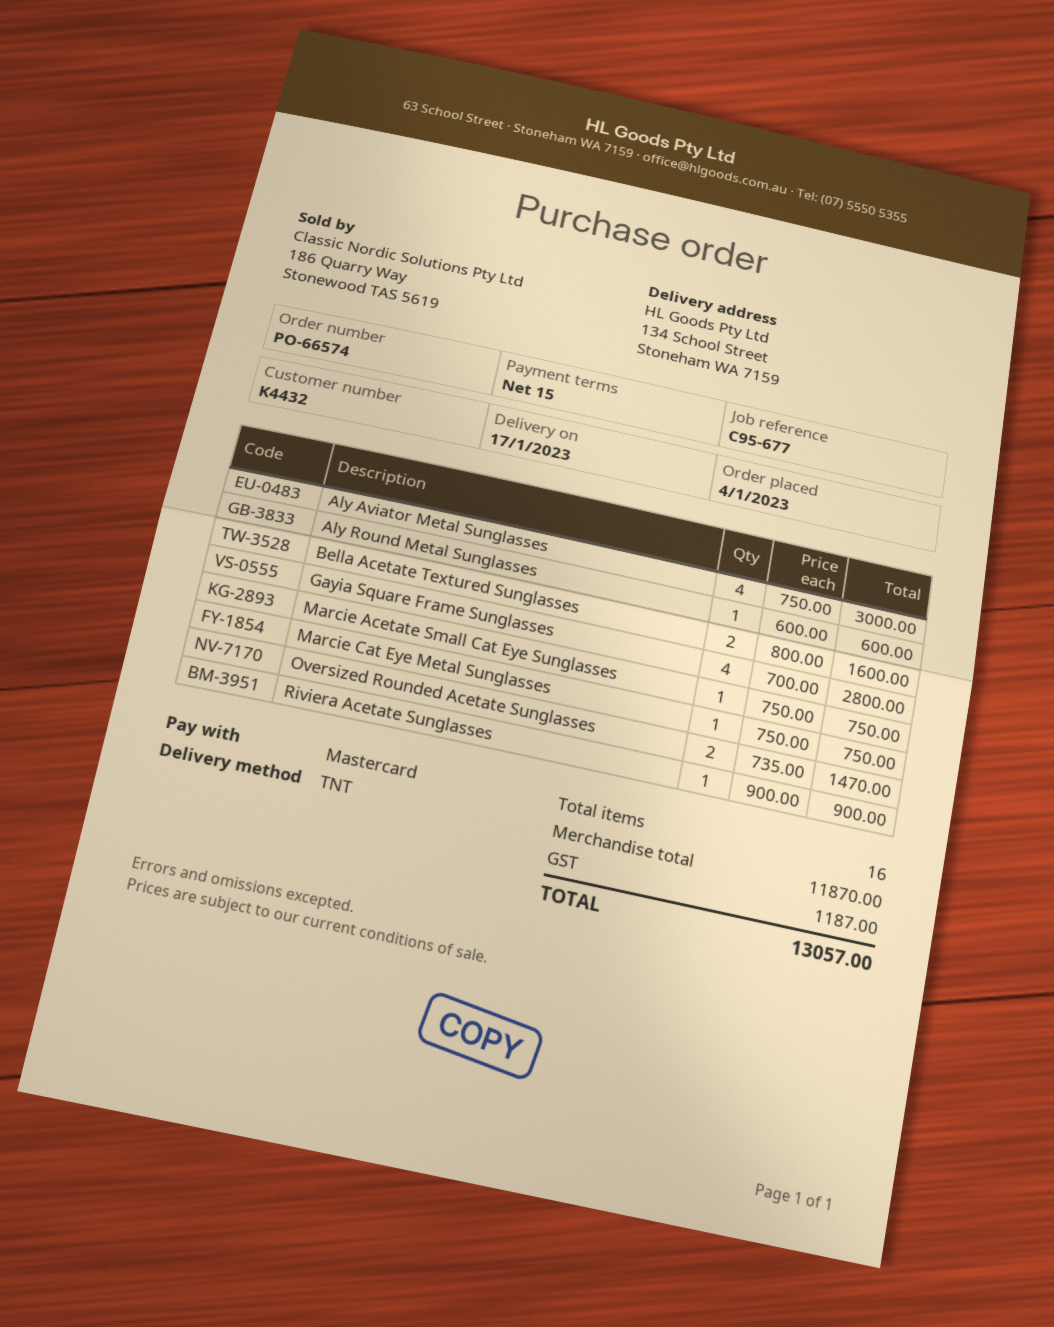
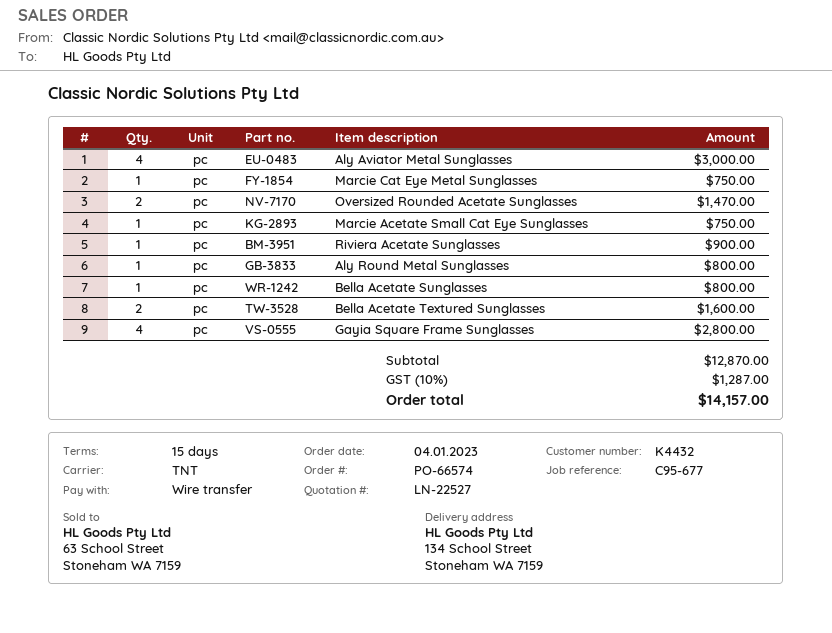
payment method: Mastercard -> bank transfer
Aly Round Metal Sunglasses: 1 for 600.00 -> 1 for 800.00
Bella Acetate Sunglasses: none -> 1 for 800.00
subtotal: 11870.00 -> 12870.00
tax: 1187.00 -> 1287.00
total: 13057.00 -> 14157.00

